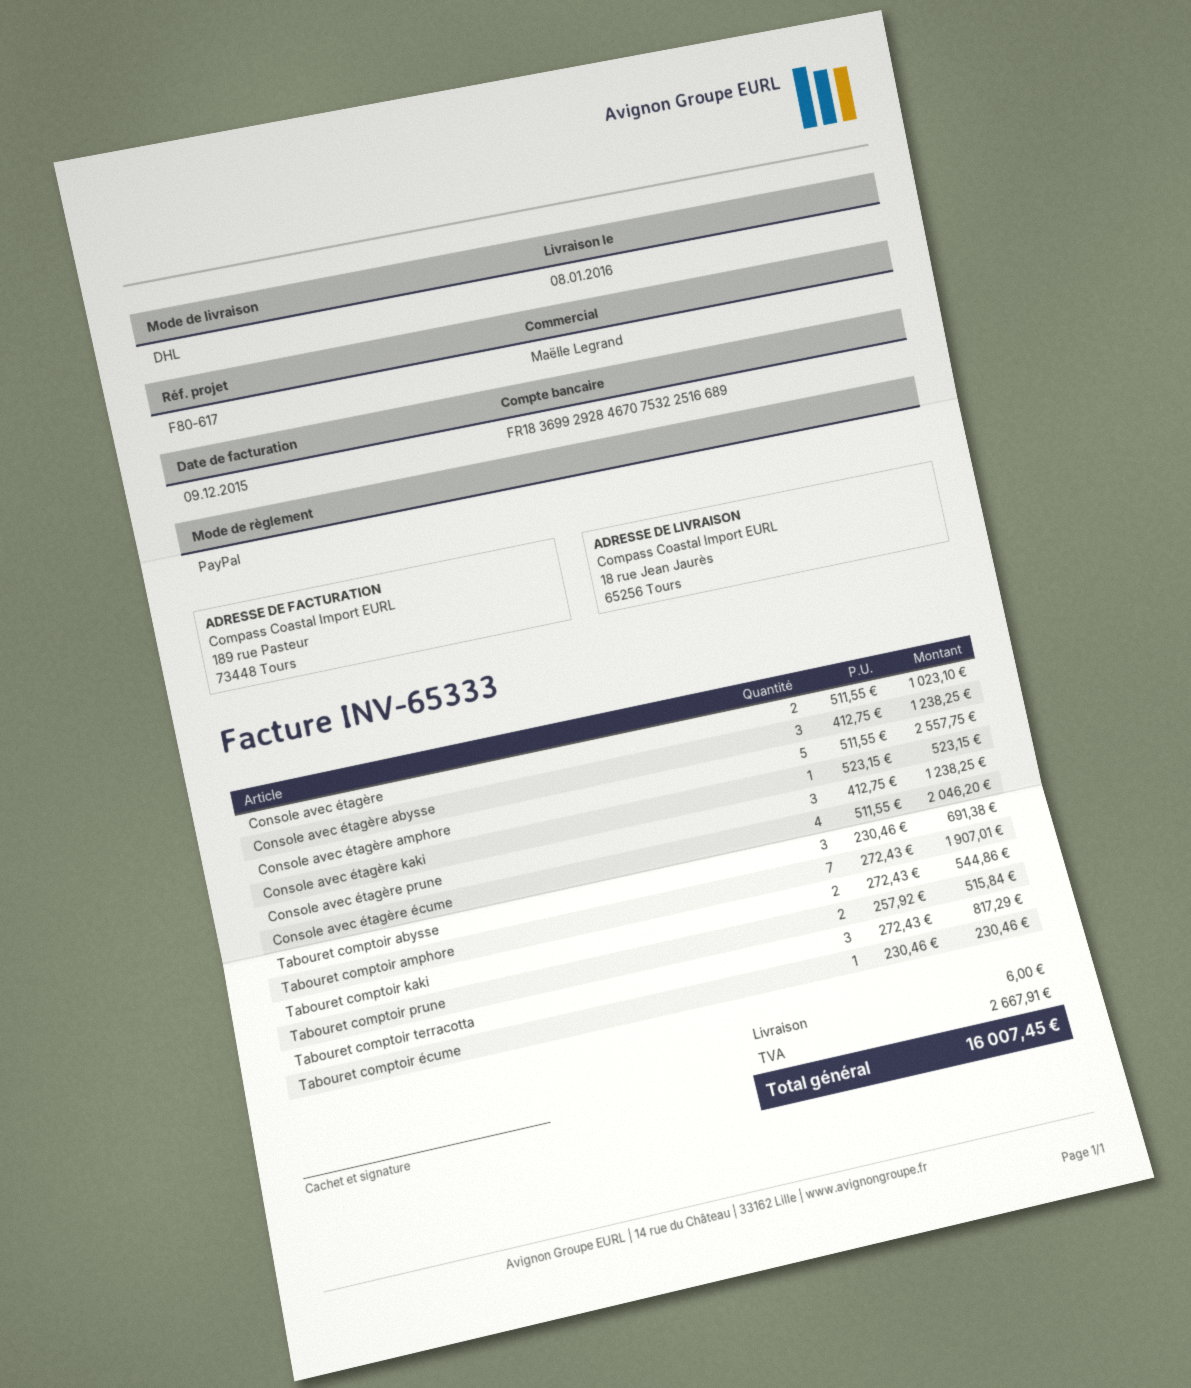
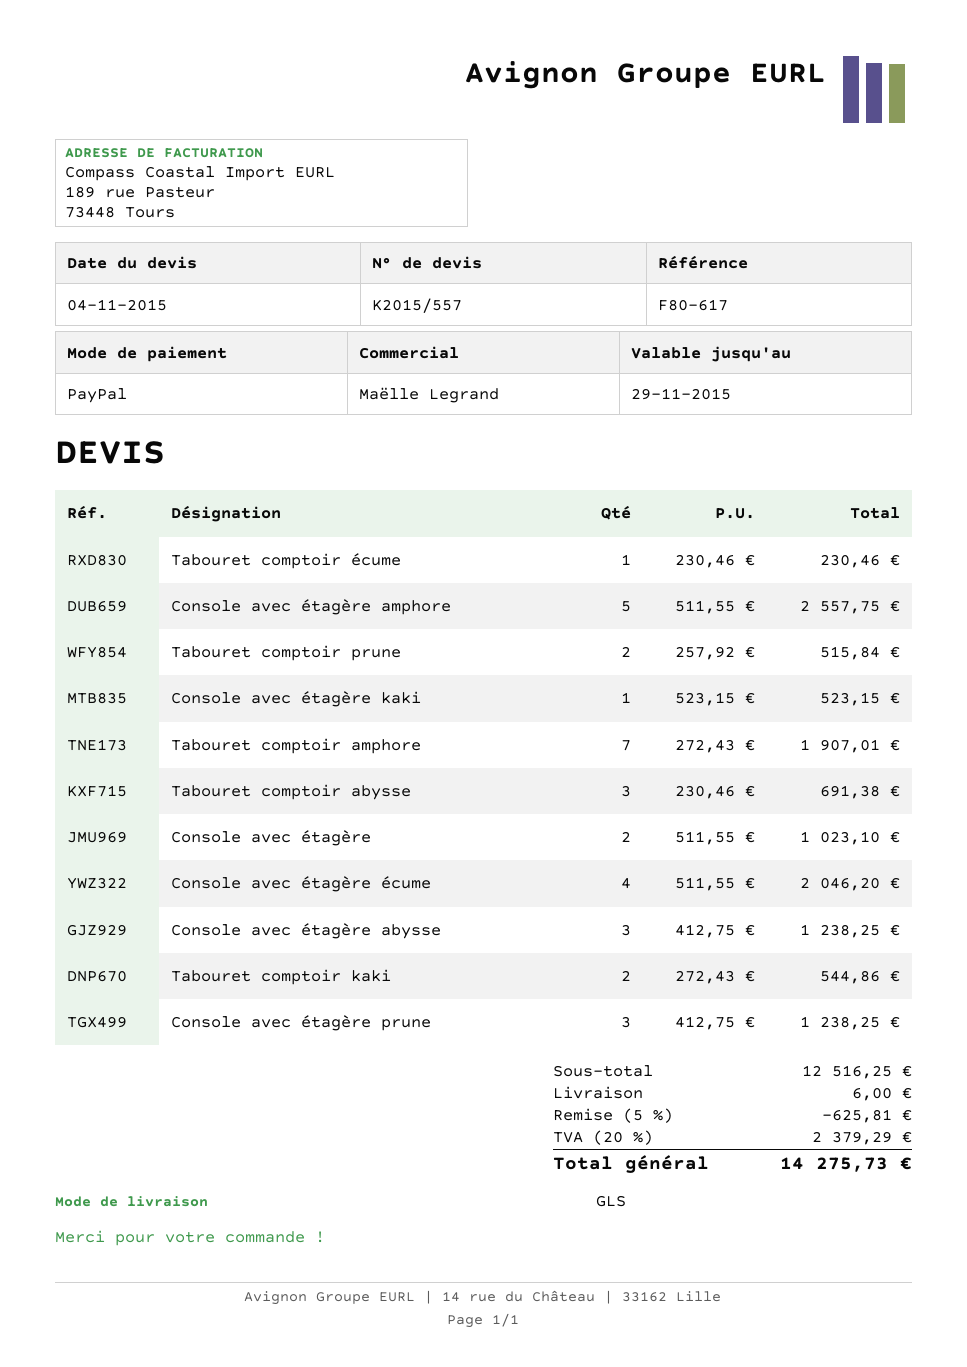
shipping method: DHL -> GLS
Tabouret comptoir terracotta: 3 x 272.43 = 817.29 -> none
discount: none -> 5% = 625.81
tax: 2667.91 -> 2379.29
total: 16007.45 -> 14275.73

